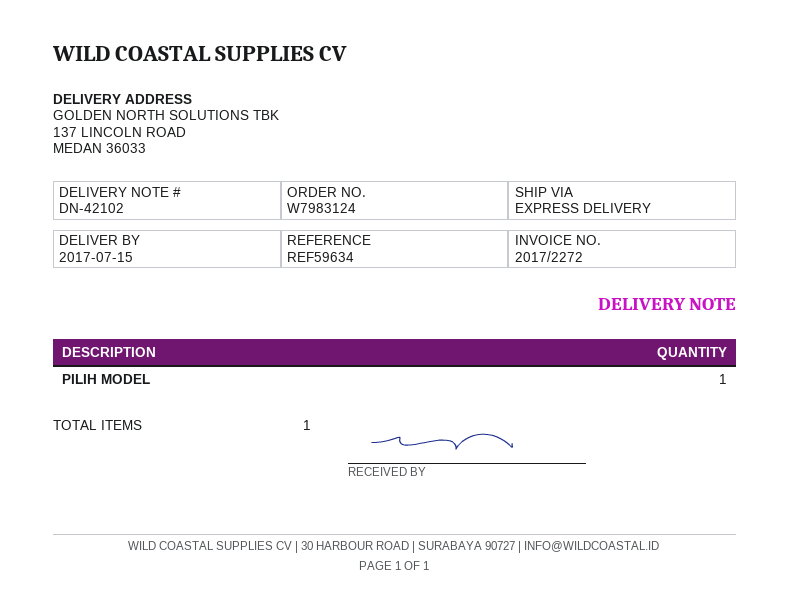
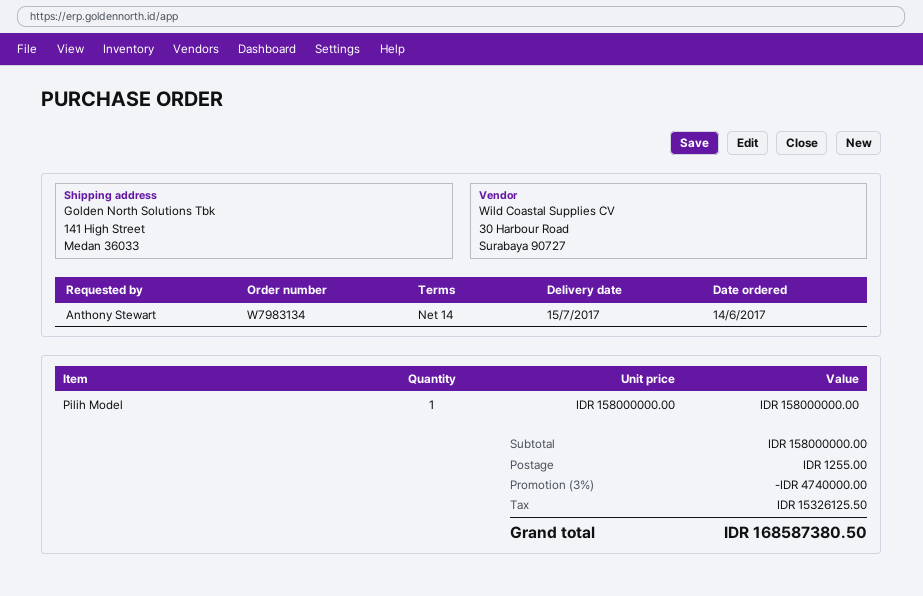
order number: W7983124 -> W7983134
ship to: 137 LINCOLN ROAD, MEDAN 36033 -> 141 High Street, Medan 36033

